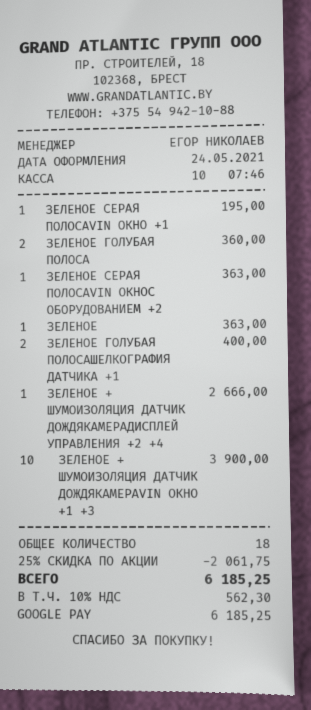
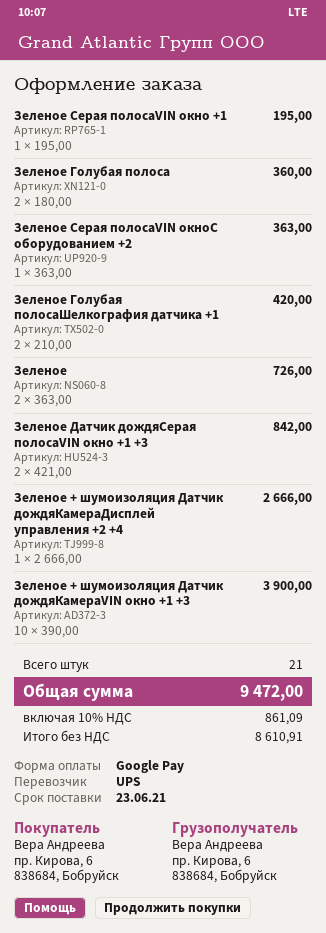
ЗЕЛЕНОЕ: 1 for 363.00 -> 2 for 726.00
ЗЕЛЕНОЕ ГОЛУБАЯ ПОЛОСАШЕЛКОГРАФИЯ ДАТЧИКА +1: 2 for 400.00 -> 2 for 420.00
Зеленое Датчик дождяСерая полосаVIN окно +1 +3: none -> 2 for 842.00
total quantity: 18 -> 21
discount: 25% = 2061.75 -> none
tax: 10% = 562.30 -> 10% = 861.09
total: 6185.25 -> 9472.00

